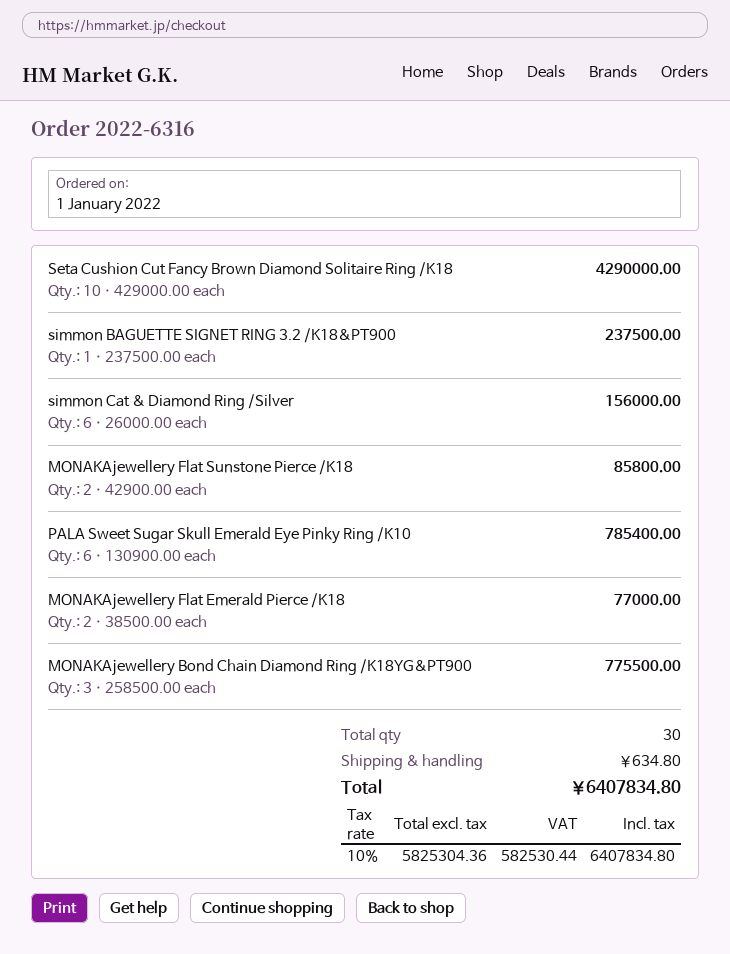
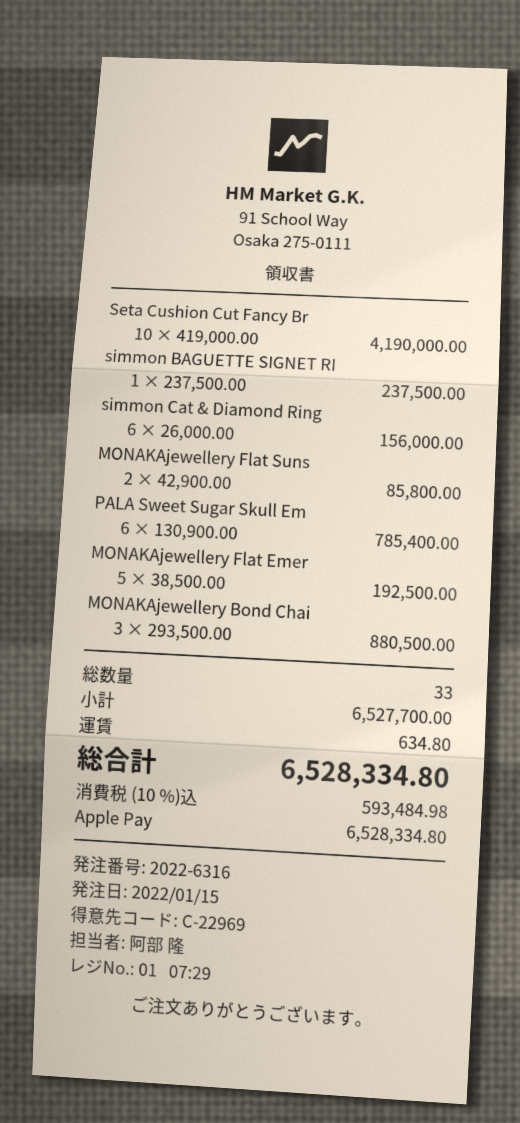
order date: 2022-01-01 -> 2022-01-15
Seta Cushion Cut Fancy Brown Diamond Solitaire Ring /K18: 10 x 429000.00 = 4290000.00 -> 10 x 419000.00 = 4190000.00
MONAKAjewellery Flat Emerald Pierce /K18: 2 x 38500.00 = 77000.00 -> 5 x 38500.00 = 192500.00
MONAKAjewellery Bond Chain Diamond Ring /K18YG&PT900: 3 x 258500.00 = 775500.00 -> 3 x 293500.00 = 880500.00
total quantity: 30 -> 33
tax: 10% = 582530.44 -> 10% = 593484.98
total: 6407834.80 -> 6528334.80

